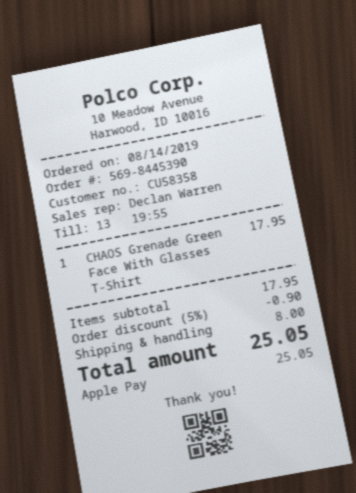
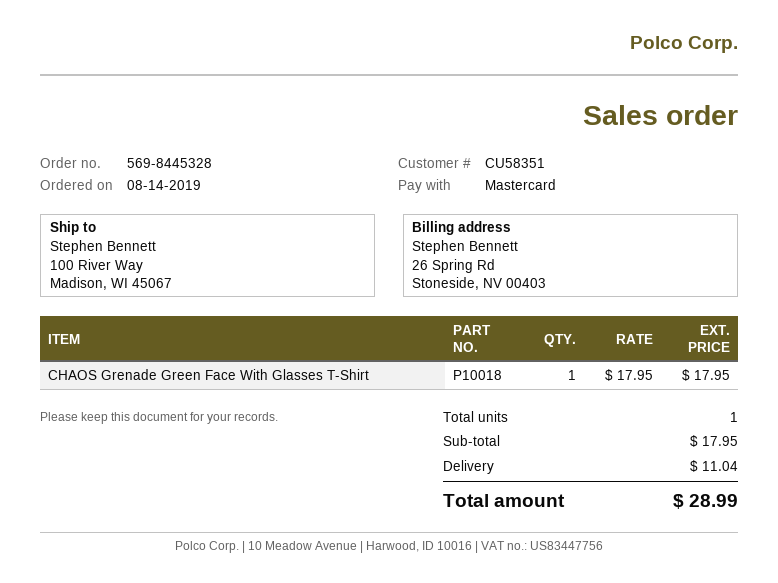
order number: 569-8445390 -> 569-8445328
customer number: CU58358 -> CU58351
payment method: Apple Pay -> Mastercard
discount: 5% = 0.90 -> none
shipping: 8.00 -> 11.04
total: 25.05 -> 28.99

